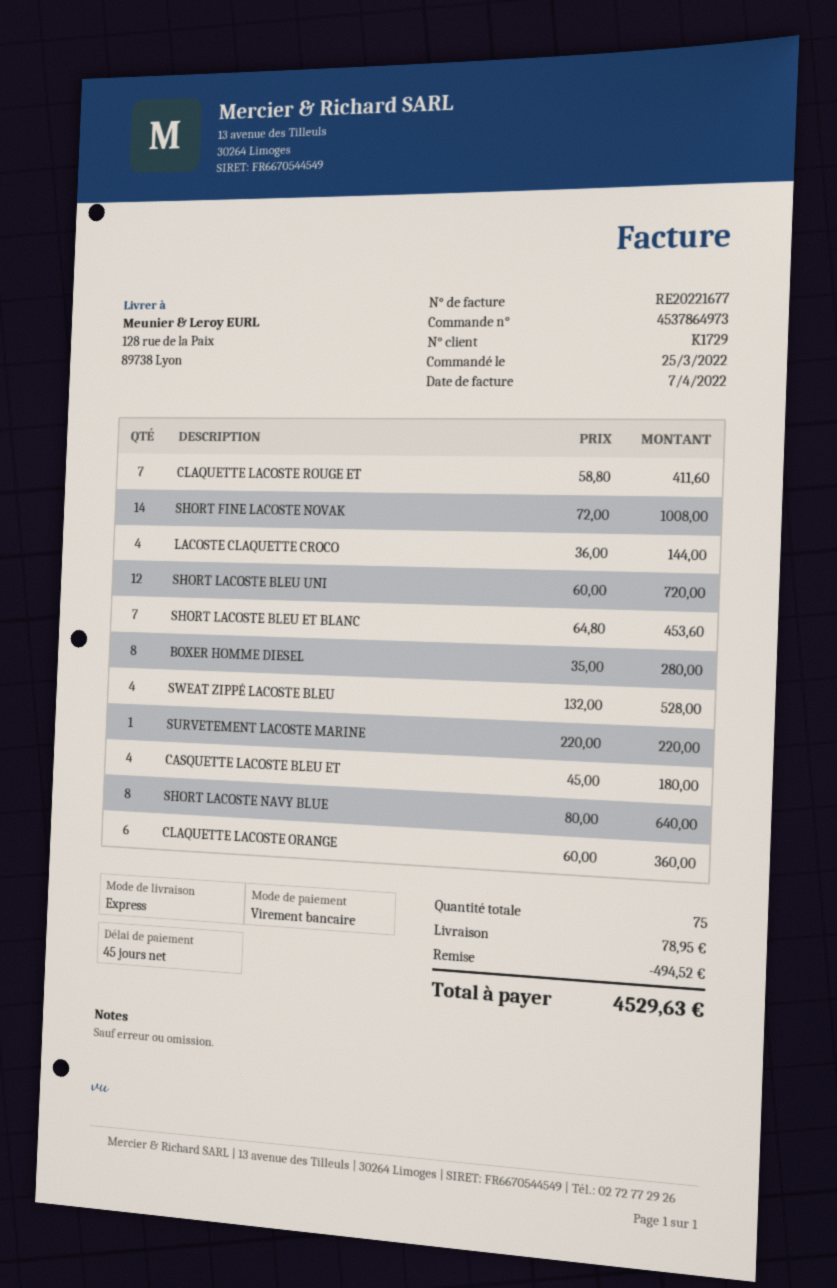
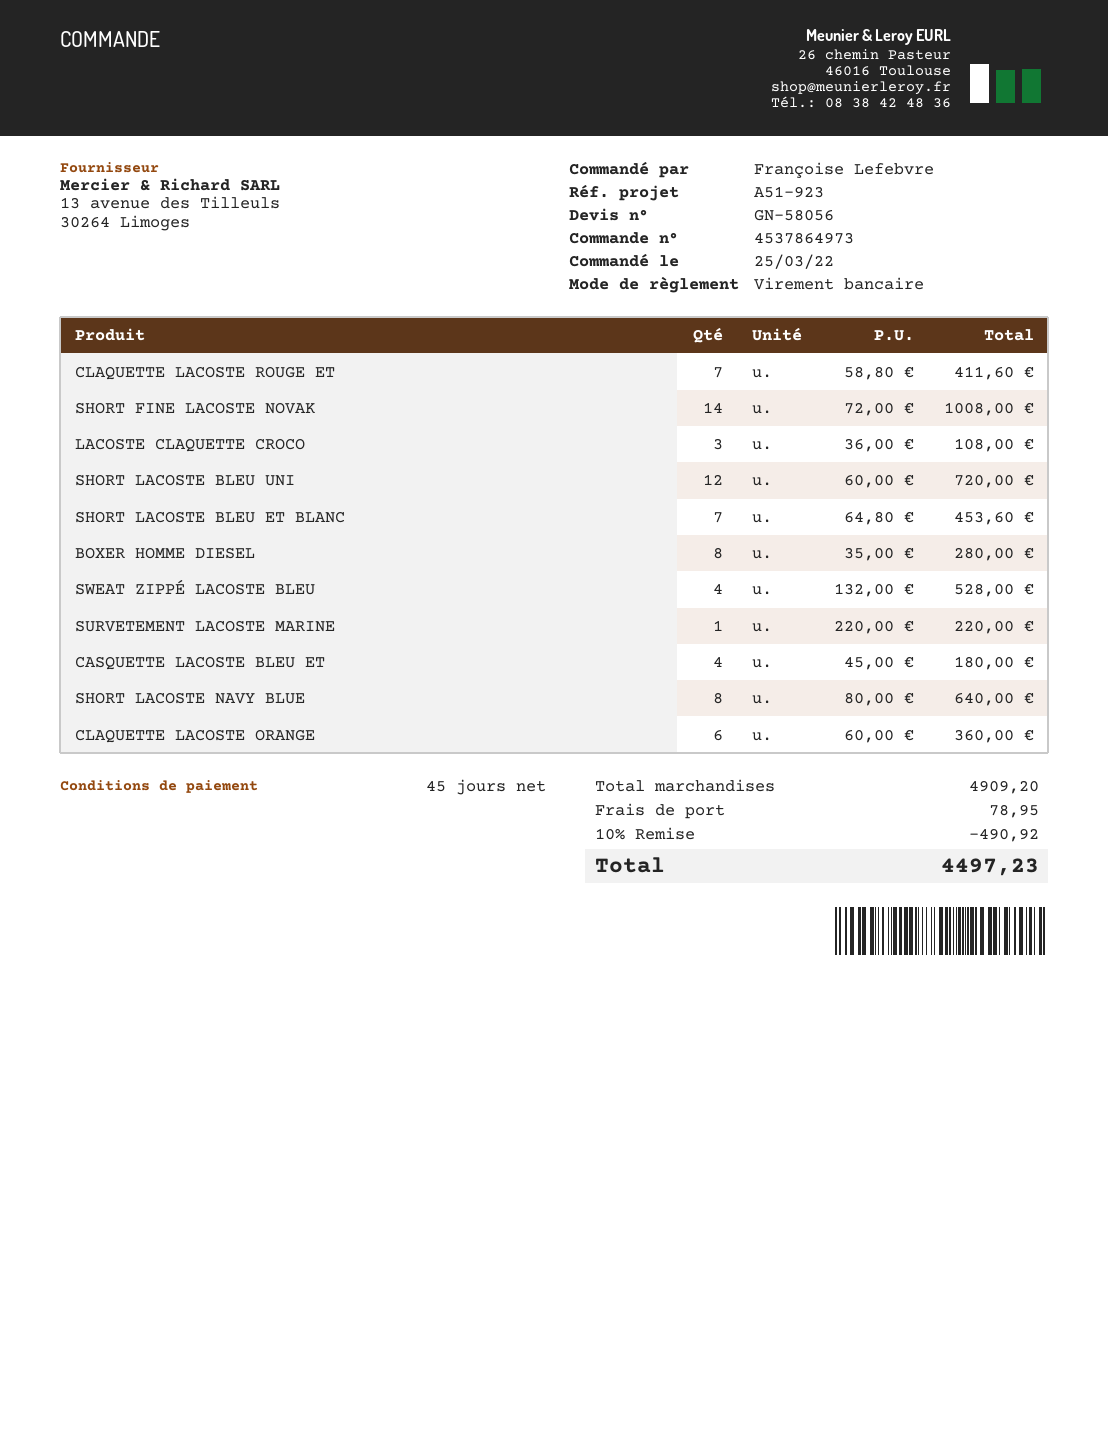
LACOSTE CLAQUETTE CROCO: 4 x 36.00 = 144.00 -> 3 x 36.00 = 108.00
discount: 494.52 -> 490.92
total: 4529.63 -> 4497.23

